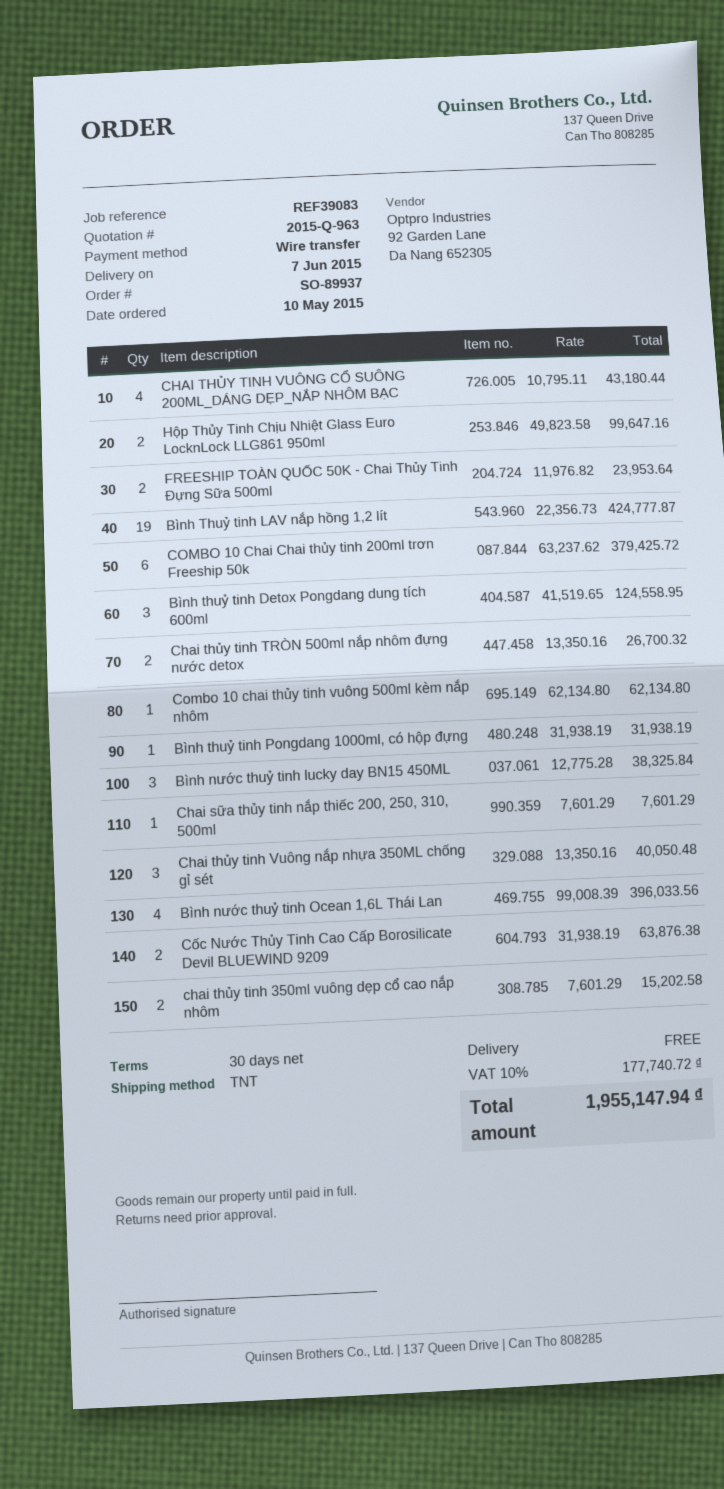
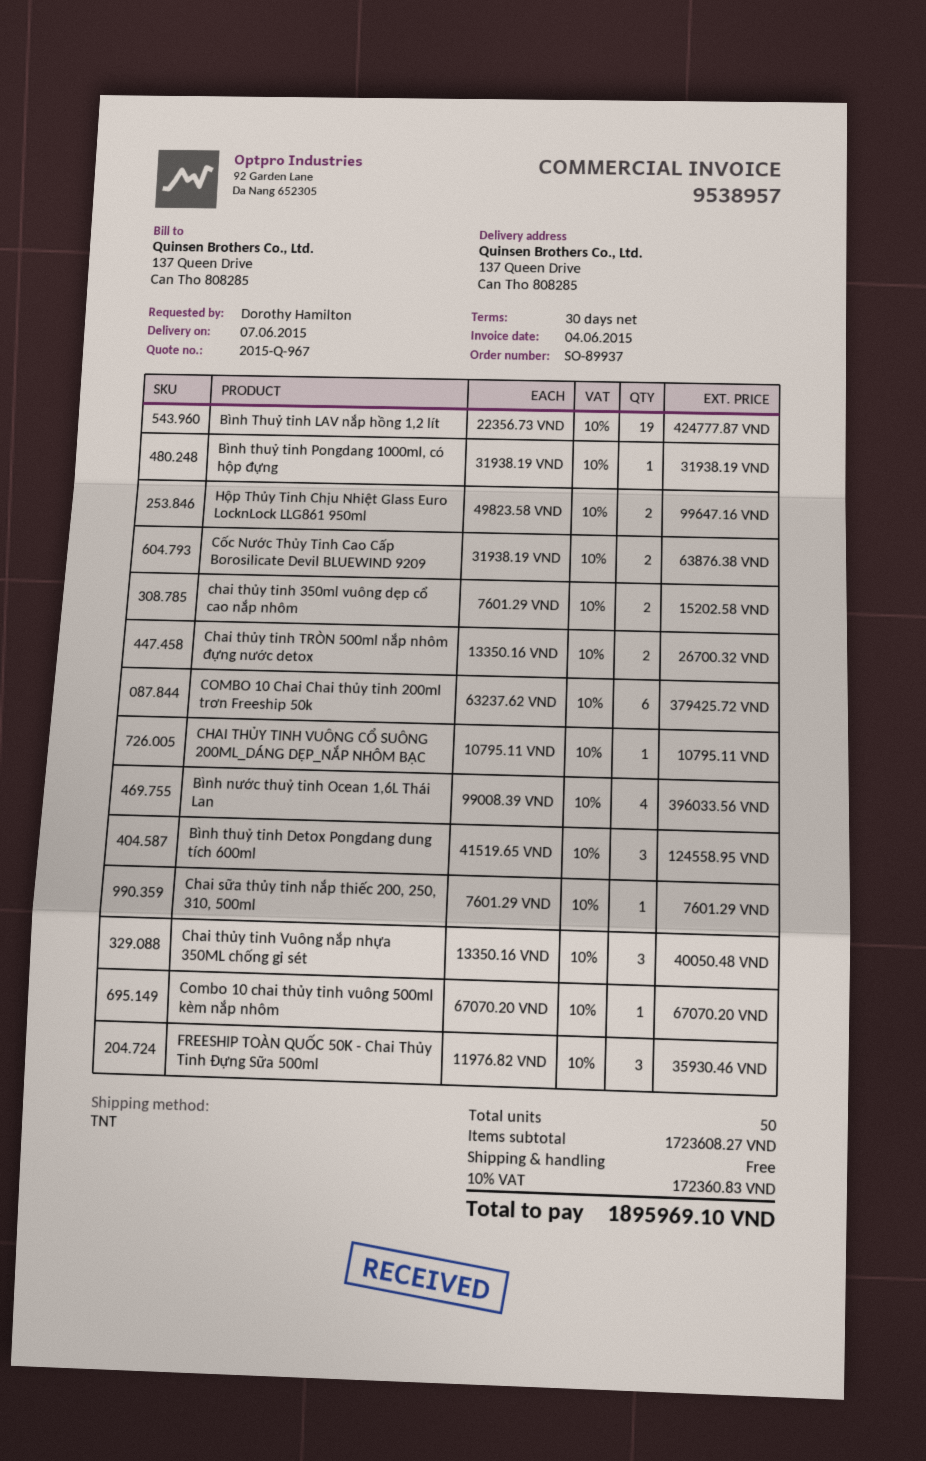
quote number: 2015-Q-963 -> 2015-Q-967
CHAI THỦY TINH VUÔNG CỔ SUÔNG 200ML_DÁNG DẸP_NẮP NHÔM BẠC: 4 x 10795.11 = 43180.44 -> 1 x 10795.11 = 10795.11
FREESHIP TOÀN QUỐC 50K - Chai Thủy Tinh Đựng Sữa 500ml: 2 x 11976.82 = 23953.64 -> 3 x 11976.82 = 35930.46
Combo 10 chai thủy tinh vuông 500ml kèm nắp nhôm: 1 x 62134.80 = 62134.80 -> 1 x 67070.20 = 67070.20
Bình nước thuỷ tinh lucky day BN15 450ML: 3 x 12775.28 = 38325.84 -> none
tax: 10% = 177740.72 -> 10% = 172360.83
total: 1955147.94 -> 1895969.10

